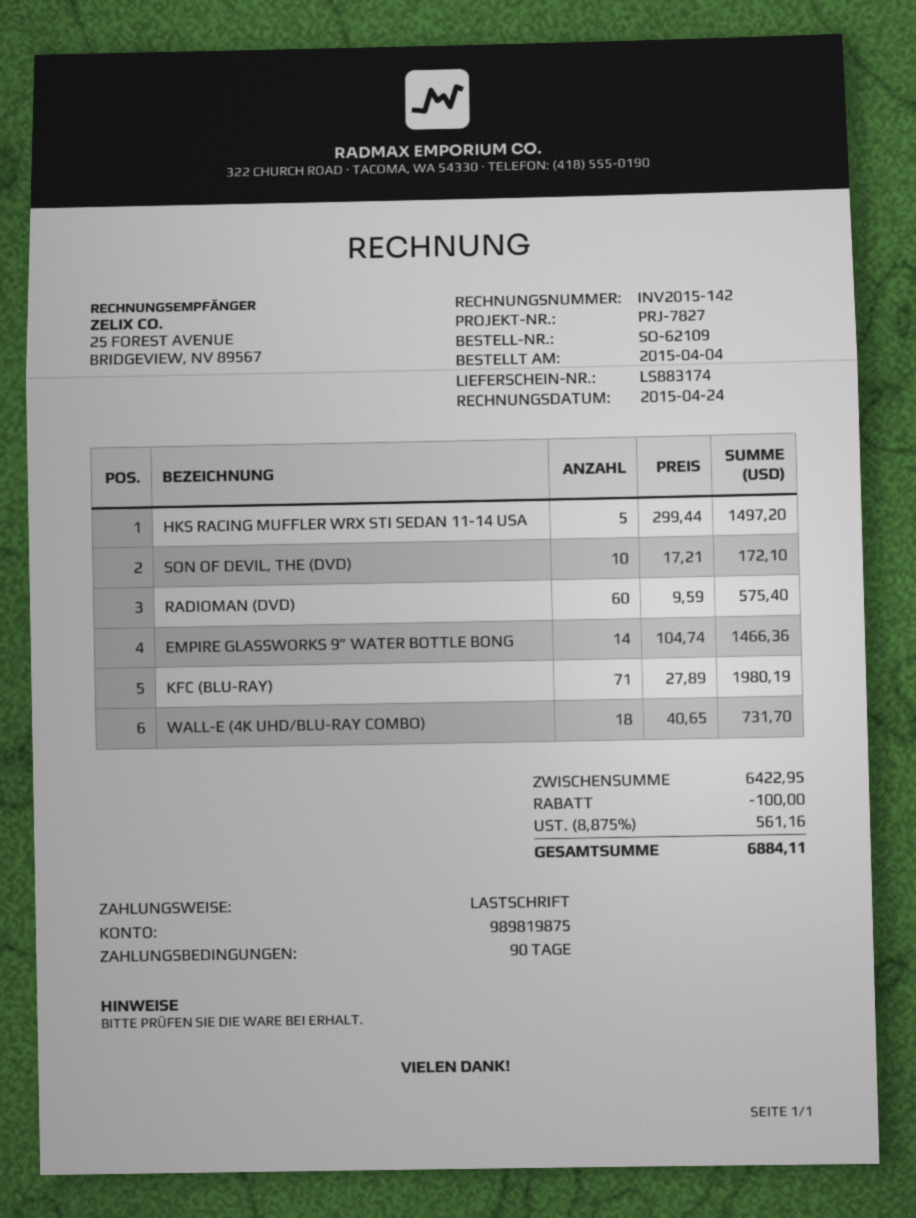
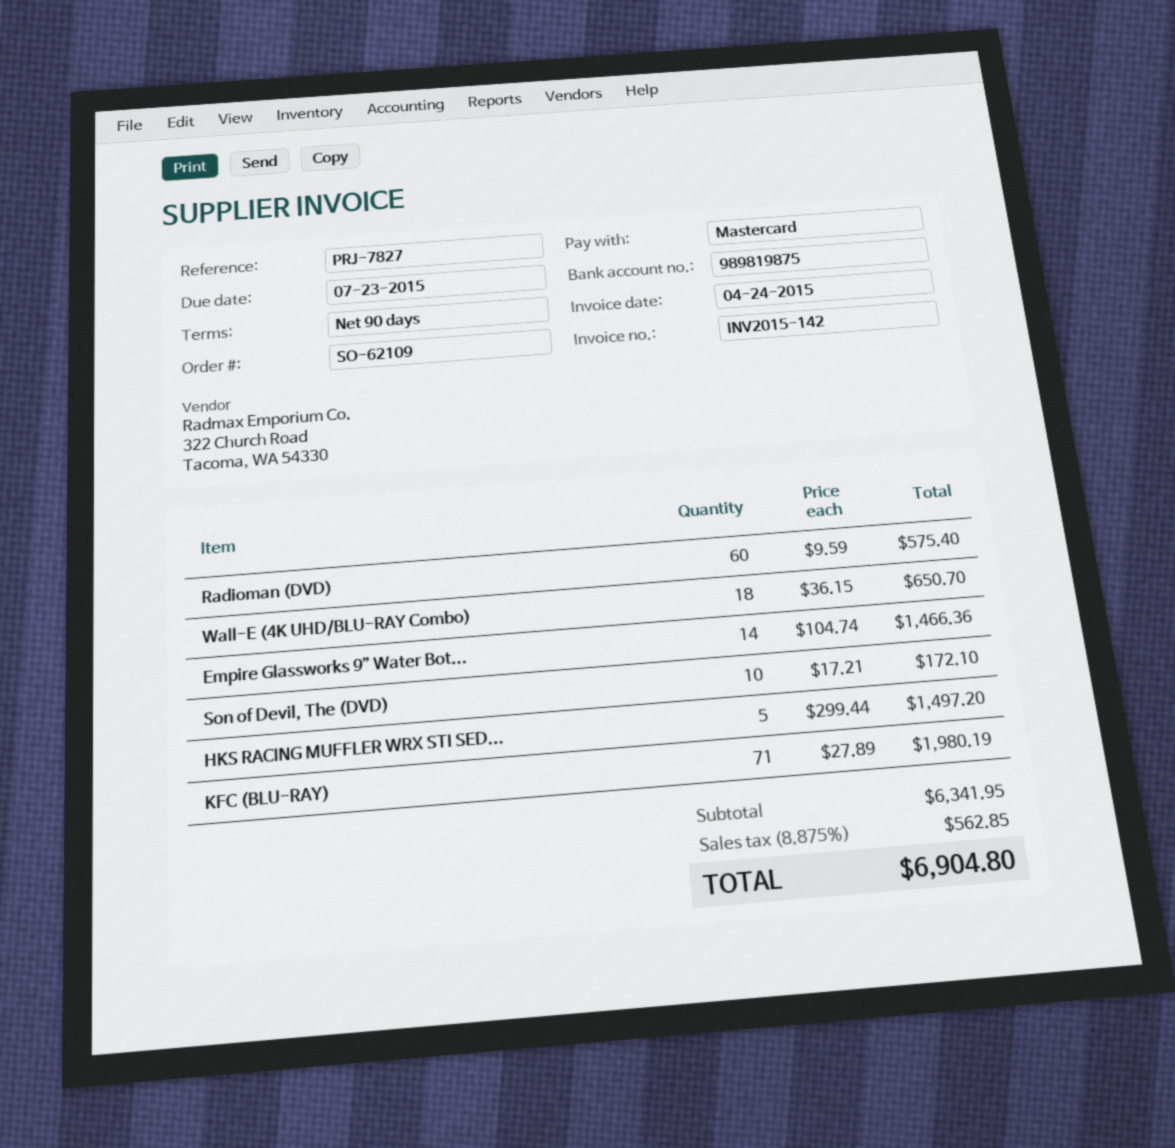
payment method: direct debit -> Mastercard
WALL-E (4K UHD/BLU-RAY COMBO): 18 x 40.65 = 731.70 -> 18 x 36.15 = 650.70
subtotal: 6422.95 -> 6341.95
discount: 100.00 -> none
tax: 8.875% = 561.16 -> 8.875% = 562.85
total: 6884.11 -> 6904.80

